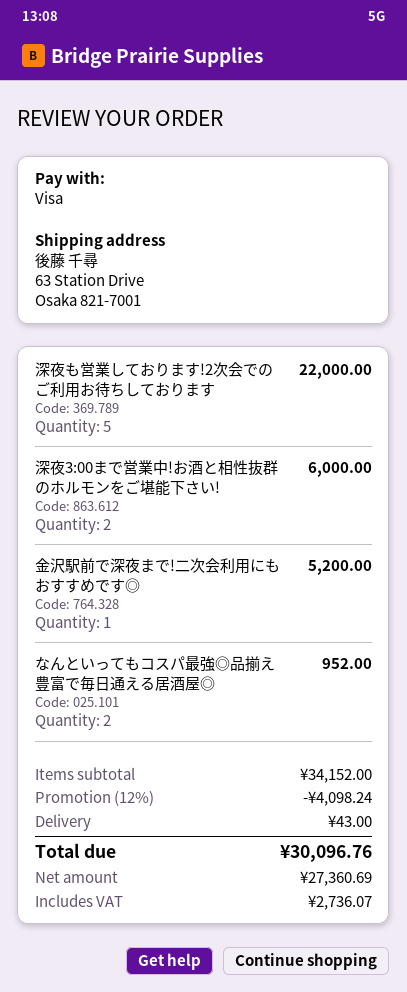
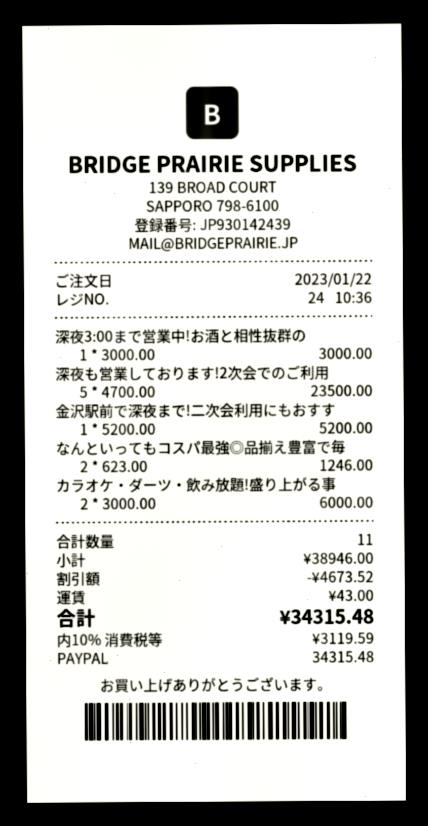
payment method: Visa -> PayPal
深夜も営業しております!2次会でのご利用お待ちしております: 5 for 22000.00 -> 5 for 23500.00
深夜3:00まで営業中!お酒と相性抜群のホルモンをご堪能下さい!: 2 for 6000.00 -> 1 for 3000.00
なんといってもコスパ最強◎品揃え豊富で毎日通える居酒屋◎: 2 for 952.00 -> 2 for 1246.00
カラオケ・ダーツ・飲み放題!盛り上がる事: none -> 2 for 6000.00
subtotal: 34152.00 -> 38946.00
discount: 4098.24 -> 4673.52
tax: 2736.07 -> 3119.59
total: 30096.76 -> 34315.48

